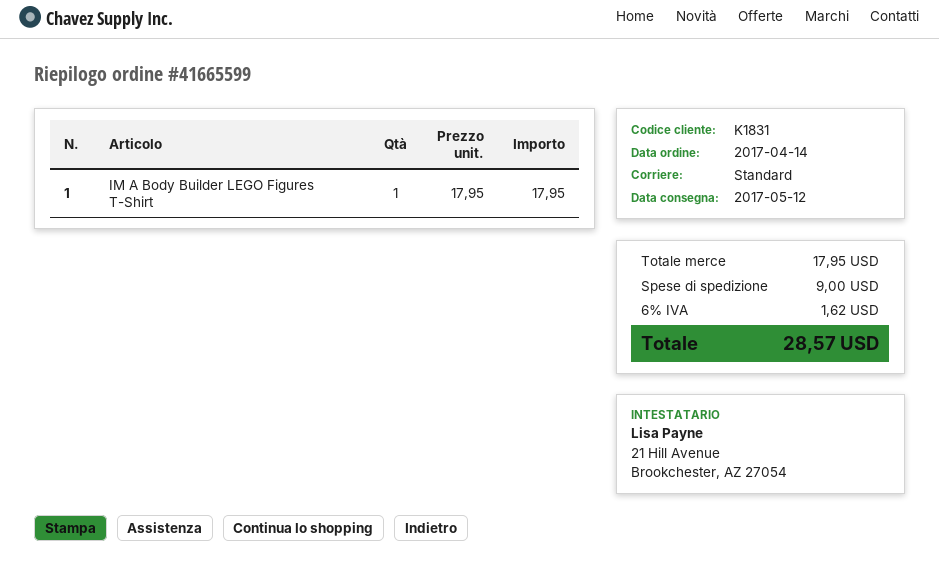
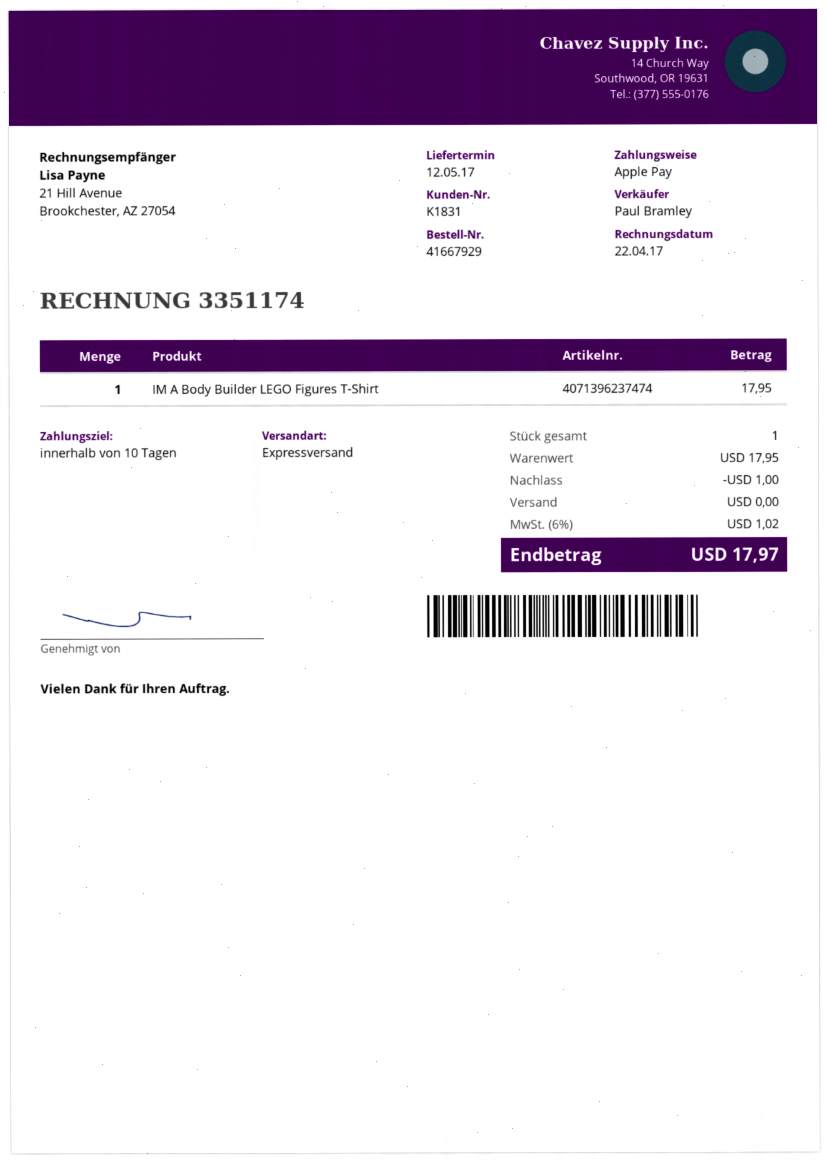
order number: 41665599 -> 41667929
shipping method: standard -> express
discount: none -> 1.00
shipping: 9.00 -> 0.00
tax: 6% = 1.62 -> 6% = 1.02
total: 28.57 -> 17.97

